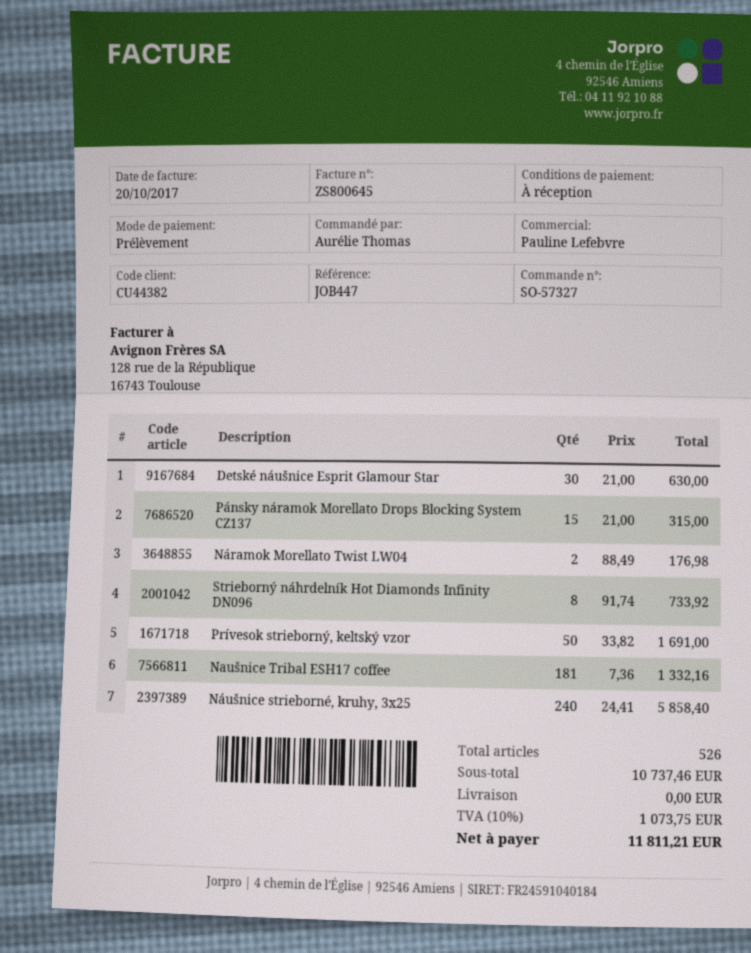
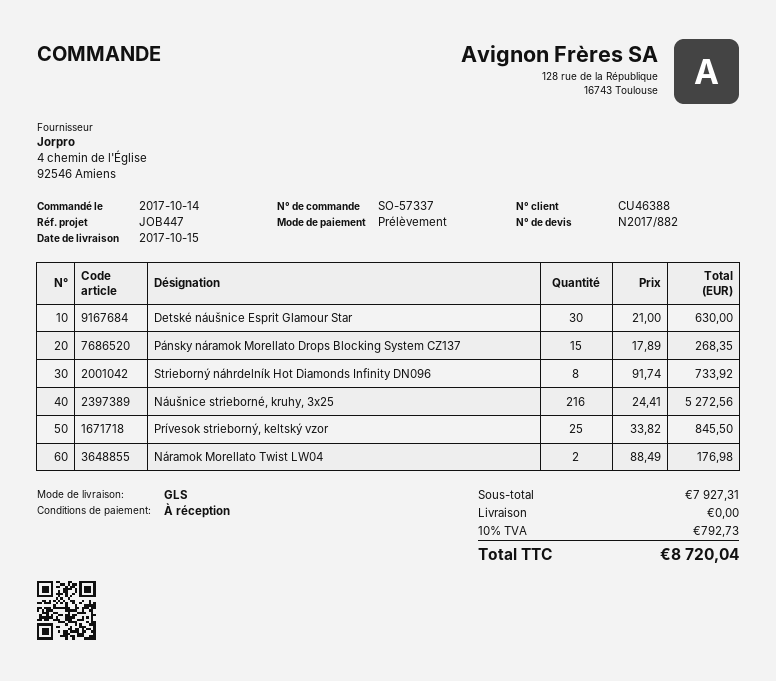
order number: SO-57327 -> SO-57337
customer number: CU44382 -> CU46388
Pánsky náramok Morellato Drops Blocking System CZ137: 15 x 21.00 = 315.00 -> 15 x 17.89 = 268.35
Prívesok strieborný, keltský vzor: 50 x 33.82 = 1691.00 -> 25 x 33.82 = 845.50
Naušnice Tribal ESH17 coffee: 181 x 7.36 = 1332.16 -> none
Náušnice strieborné, kruhy, 3x25: 240 x 24.41 = 5858.40 -> 216 x 24.41 = 5272.56
subtotal: 10737.46 -> 7927.31
tax: 10% = 1073.75 -> 10% = 792.73
total: 11811.21 -> 8720.04

